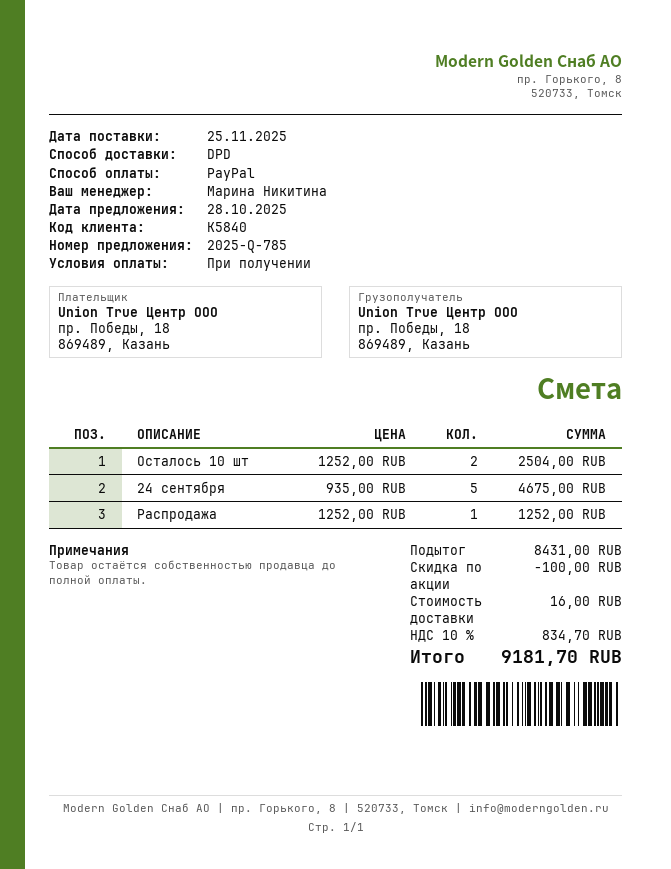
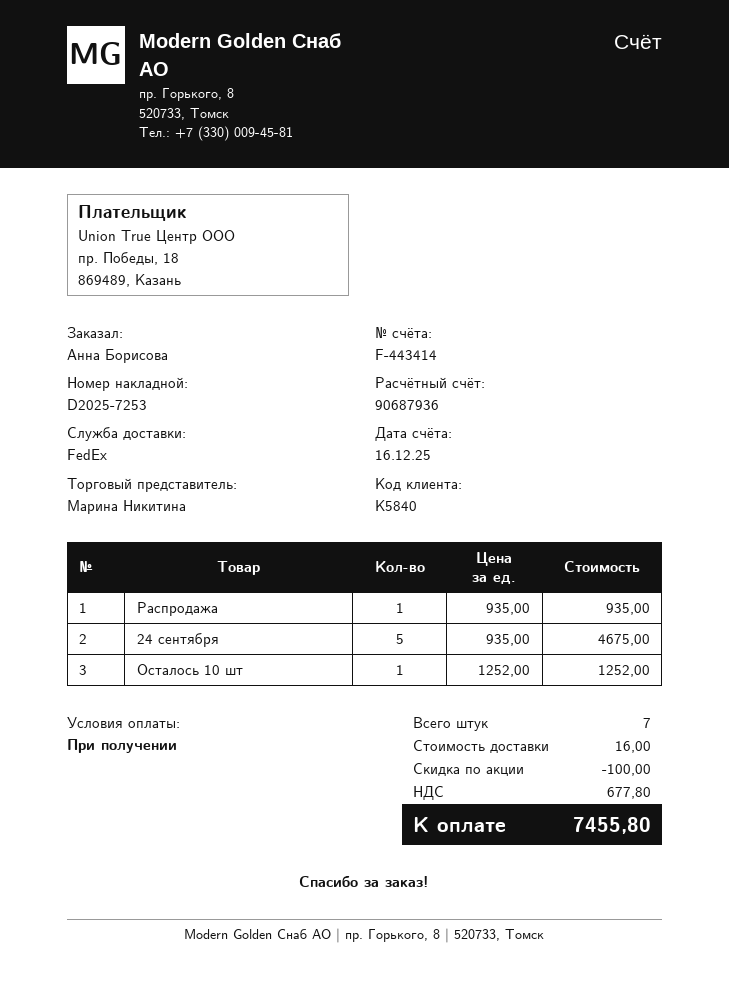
shipping method: DPD -> FedEx
Осталось 10 шт: 2 x 1252.00 = 2504.00 -> 1 x 1252.00 = 1252.00
Распродажа: 1 x 1252.00 = 1252.00 -> 1 x 935.00 = 935.00
tax: 834.70 -> 677.80
total: 9181.70 -> 7455.80

